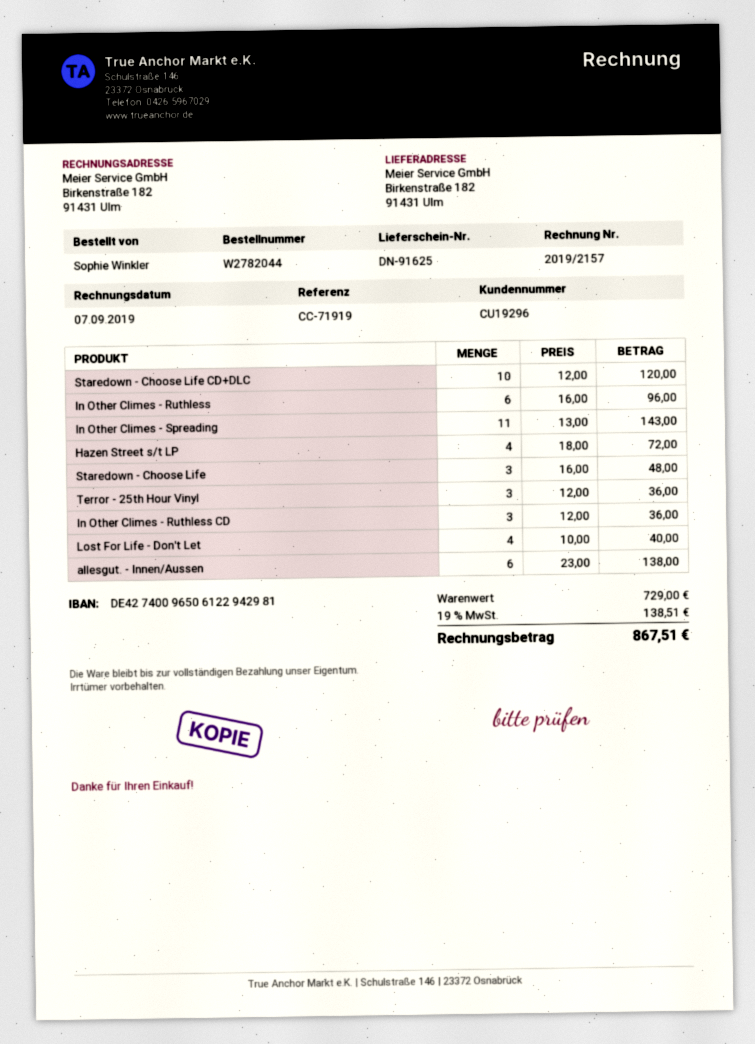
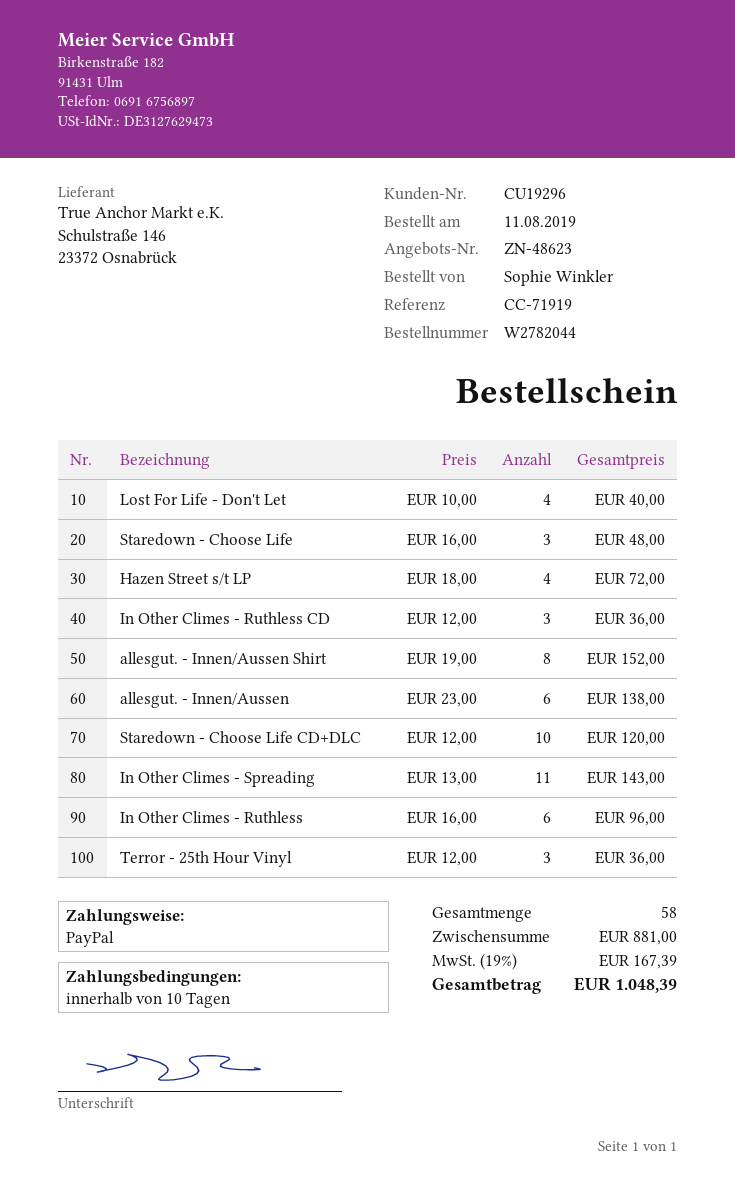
allesgut. - Innen/Aussen Shirt: none -> 8 x 19.00 = 152.00
subtotal: 729.00 -> 881.00
tax: 19% = 138.51 -> 19% = 167.39
total: 867.51 -> 1048.39

